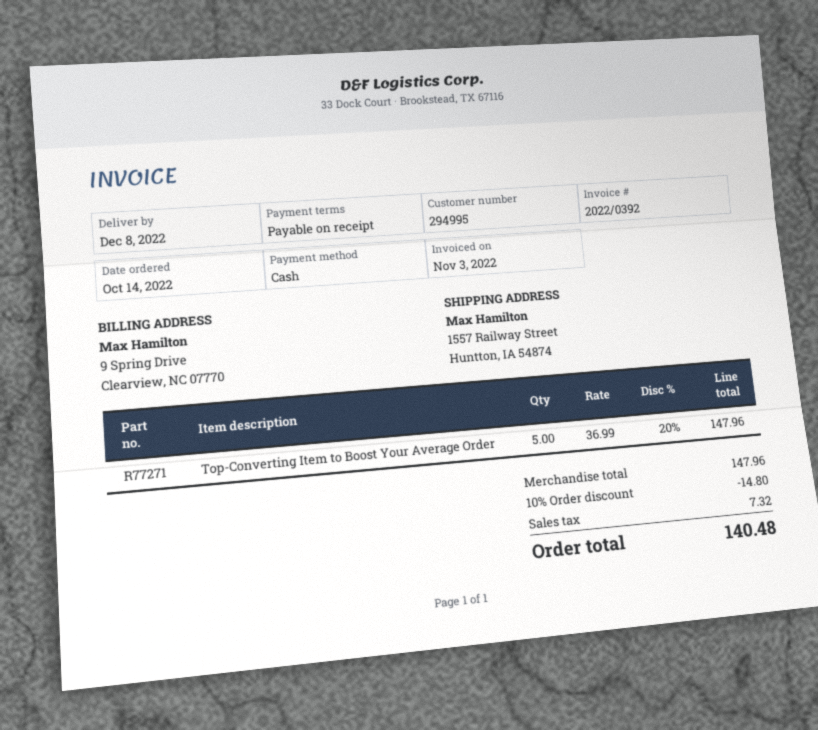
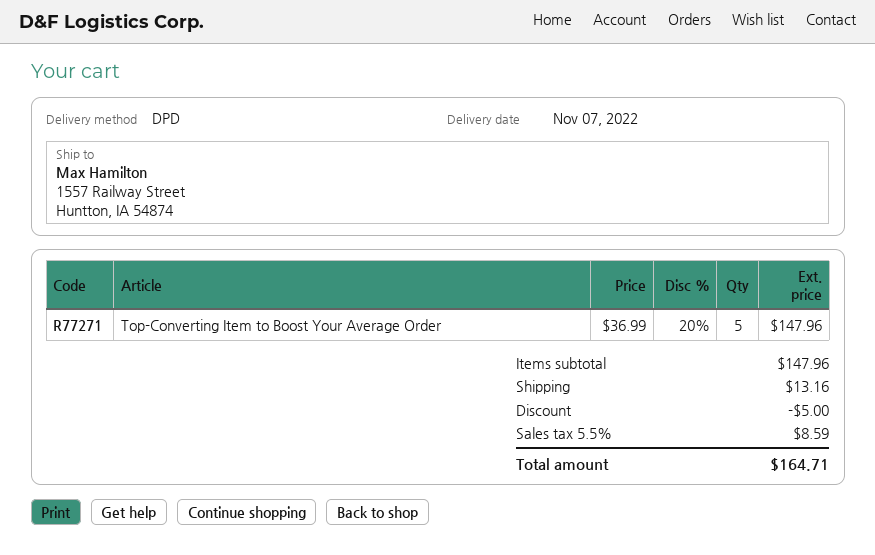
delivery date: 2022-12-08 -> 2022-11-07
discount: 14.80 -> 5.00
shipping: none -> 13.16
tax: 7.32 -> 8.59
total: 140.48 -> 164.71

